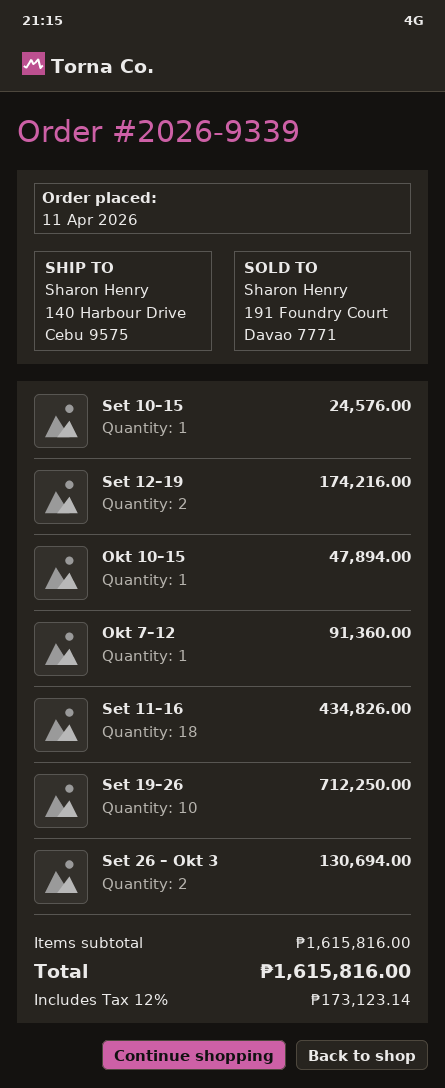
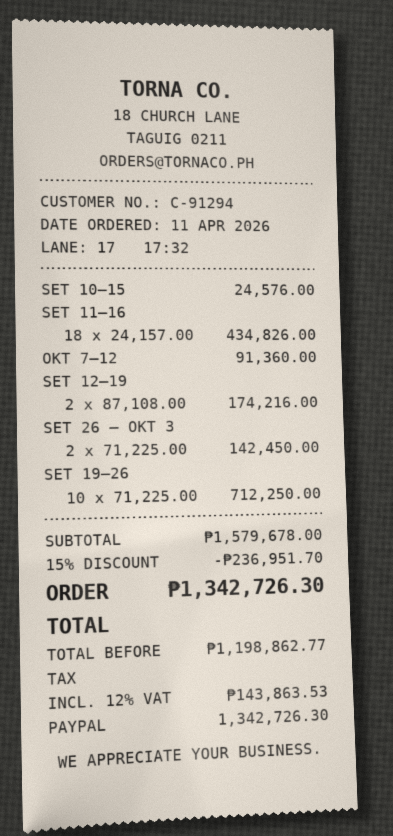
Okt 10–15: 1 for 47894.00 -> none
Set 26 – Okt 3: 2 for 130694.00 -> 2 for 142450.00
subtotal: 1615816.00 -> 1579678.00
discount: none -> 15% = 236951.70
tax: 12% = 173123.14 -> 12% = 143863.53
total: 1615816.00 -> 1342726.30

